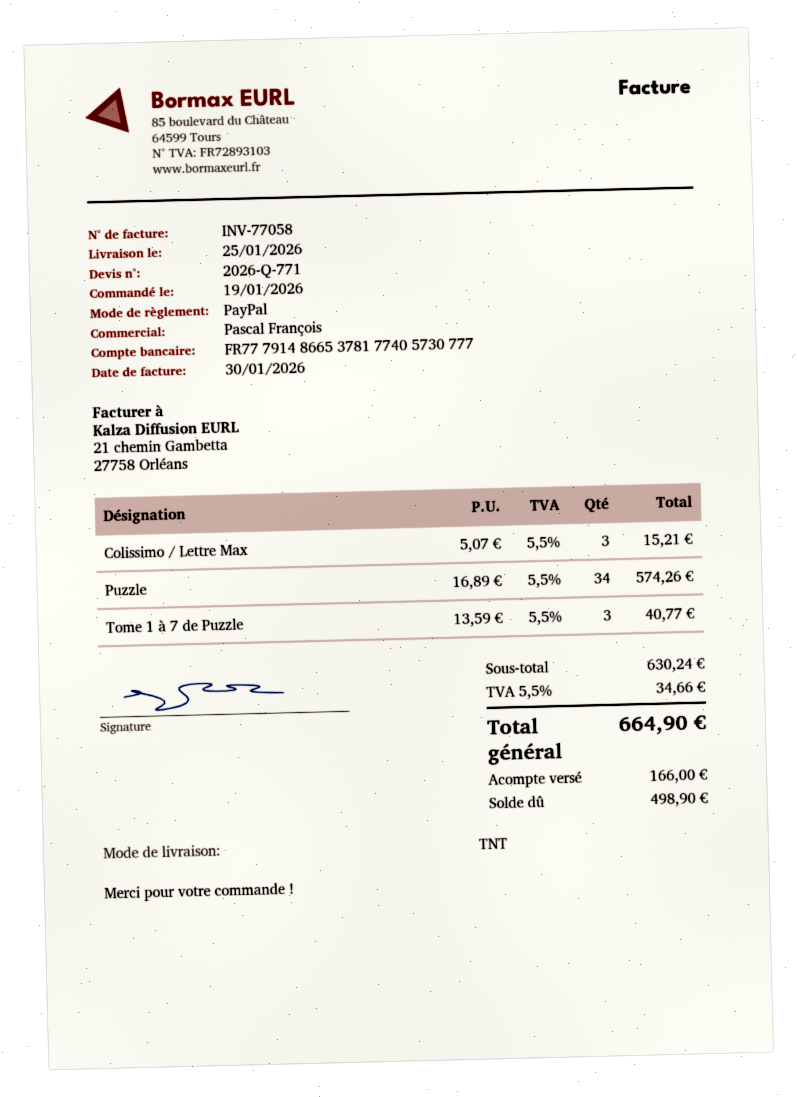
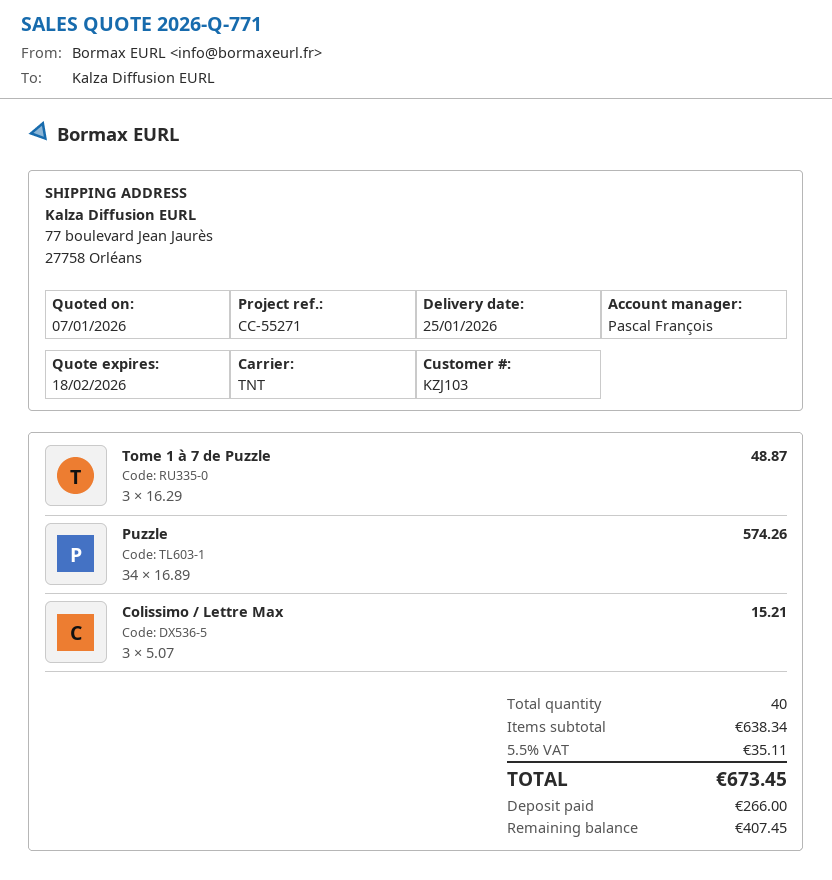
Tome 1 à 7 de Puzzle: 3 x 13.59 = 40.77 -> 3 x 16.29 = 48.87
subtotal: 630.24 -> 638.34
tax: 5.5% = 34.66 -> 5.5% = 35.11
total: 664.90 -> 673.45
deposit: 166.00 -> 266.00
balance: 498.90 -> 407.45

